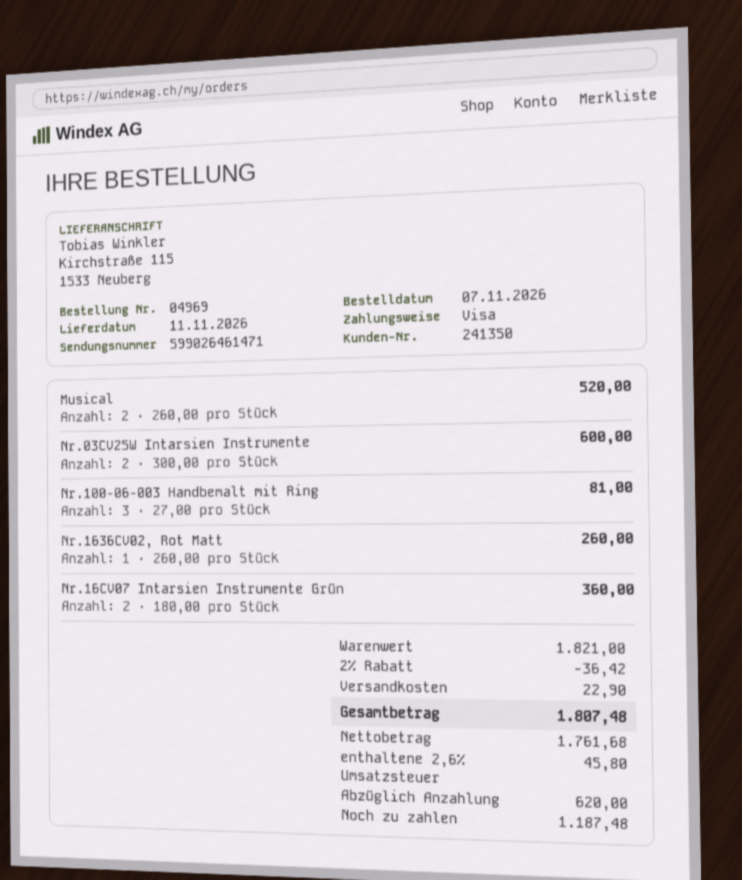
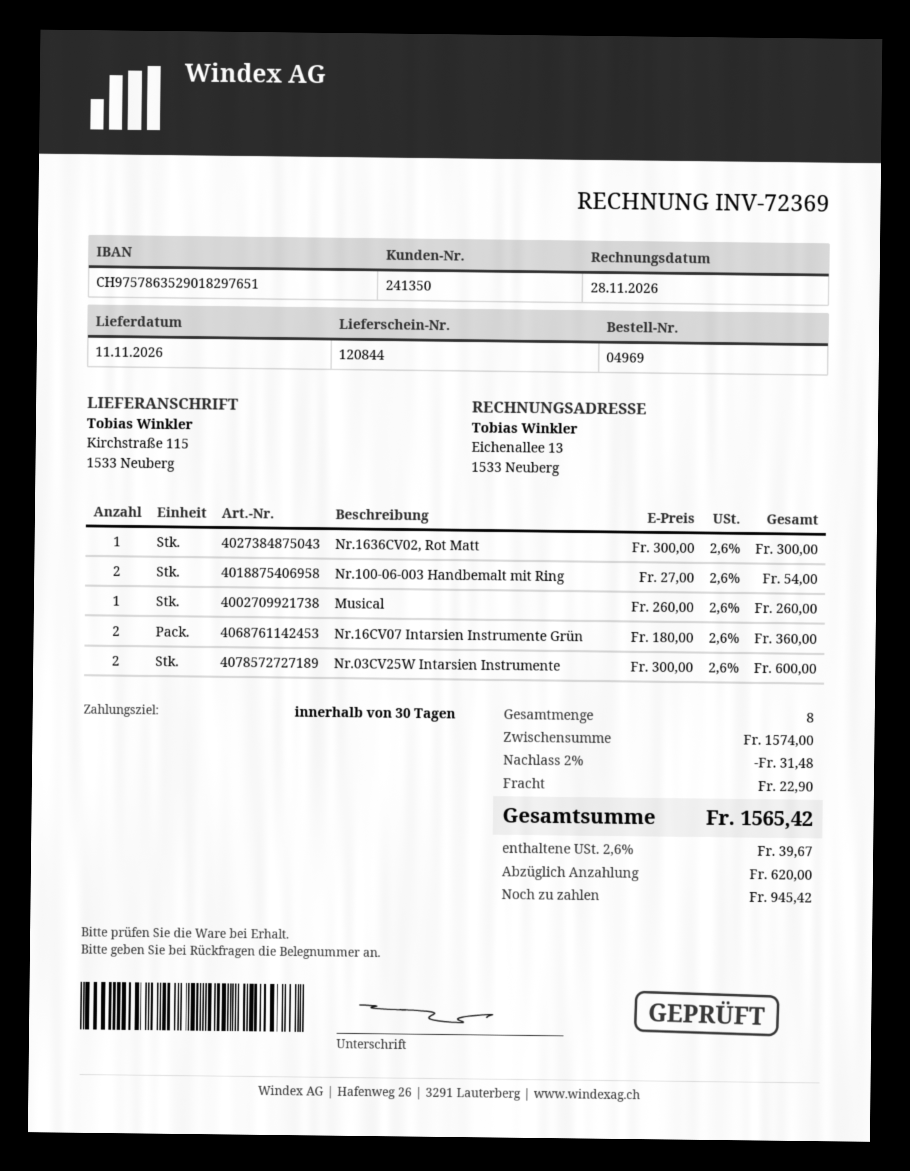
Musical: 2 x 260.00 = 520.00 -> 1 x 260.00 = 260.00
Nr.100-06-003 Handbemalt mit Ring: 3 x 27.00 = 81.00 -> 2 x 27.00 = 54.00
Nr.1636CV02, Rot Matt: 1 x 260.00 = 260.00 -> 1 x 300.00 = 300.00
subtotal: 1821.00 -> 1574.00
discount: 2% = 36.42 -> 2% = 31.48
tax: 2.6% = 45.80 -> 2.6% = 39.67
total: 1807.48 -> 1565.42
balance: 1187.48 -> 945.42

